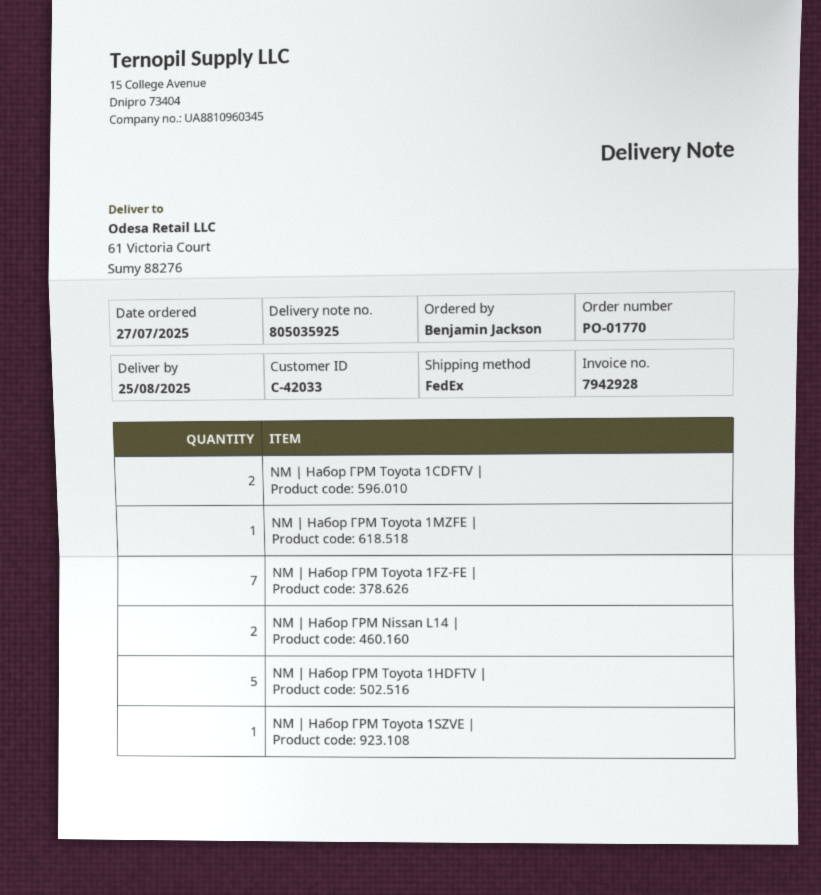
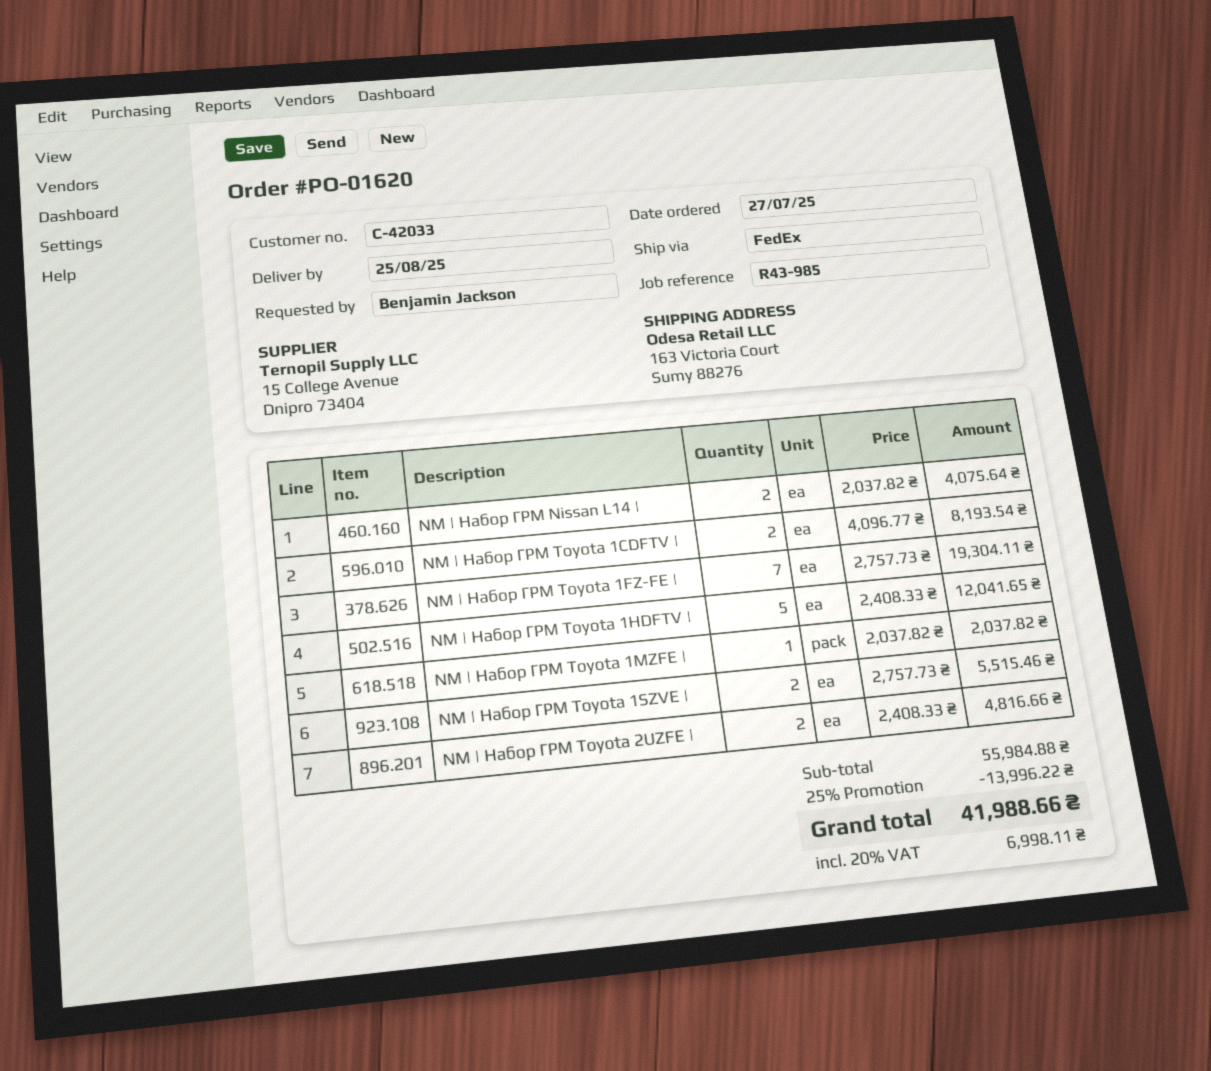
order number: PO-01770 -> PO-01620
ship to: 61 Victoria Court, Sumy 88276 -> 163 Victoria Court, Sumy 88276
NM | Набор ГРМ Toyota 1SZVE |: 1 -> 2
NM | Набор ГРМ Toyota 2UZFE |: none -> 2

